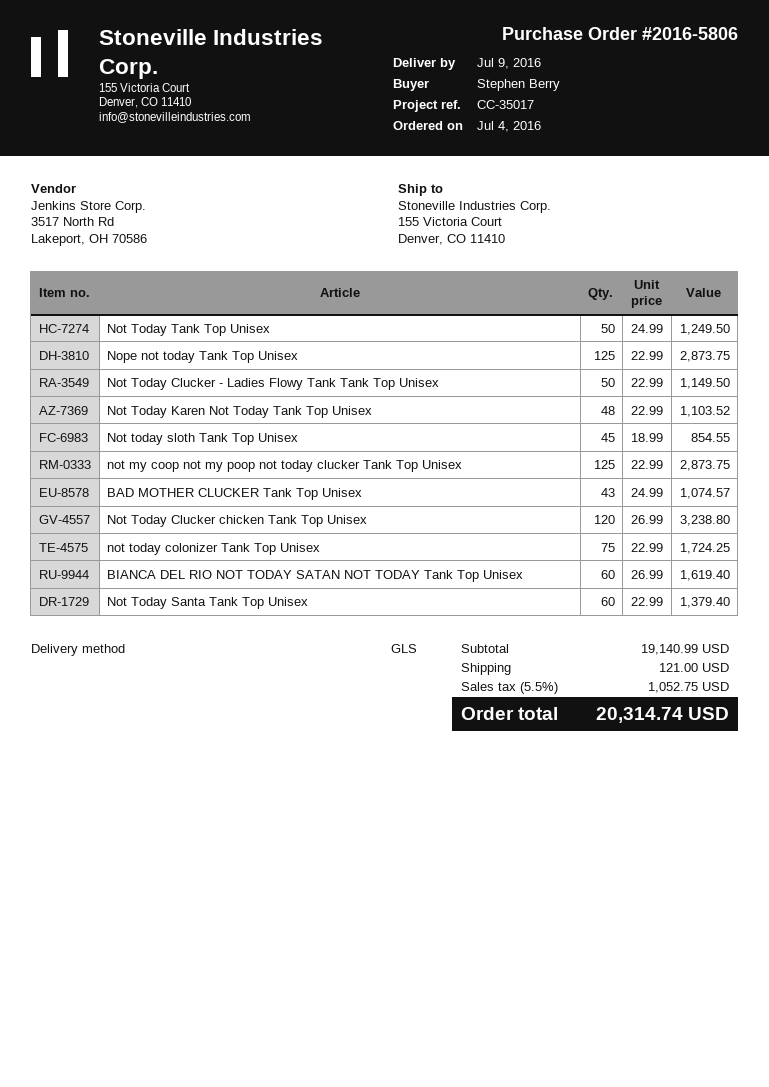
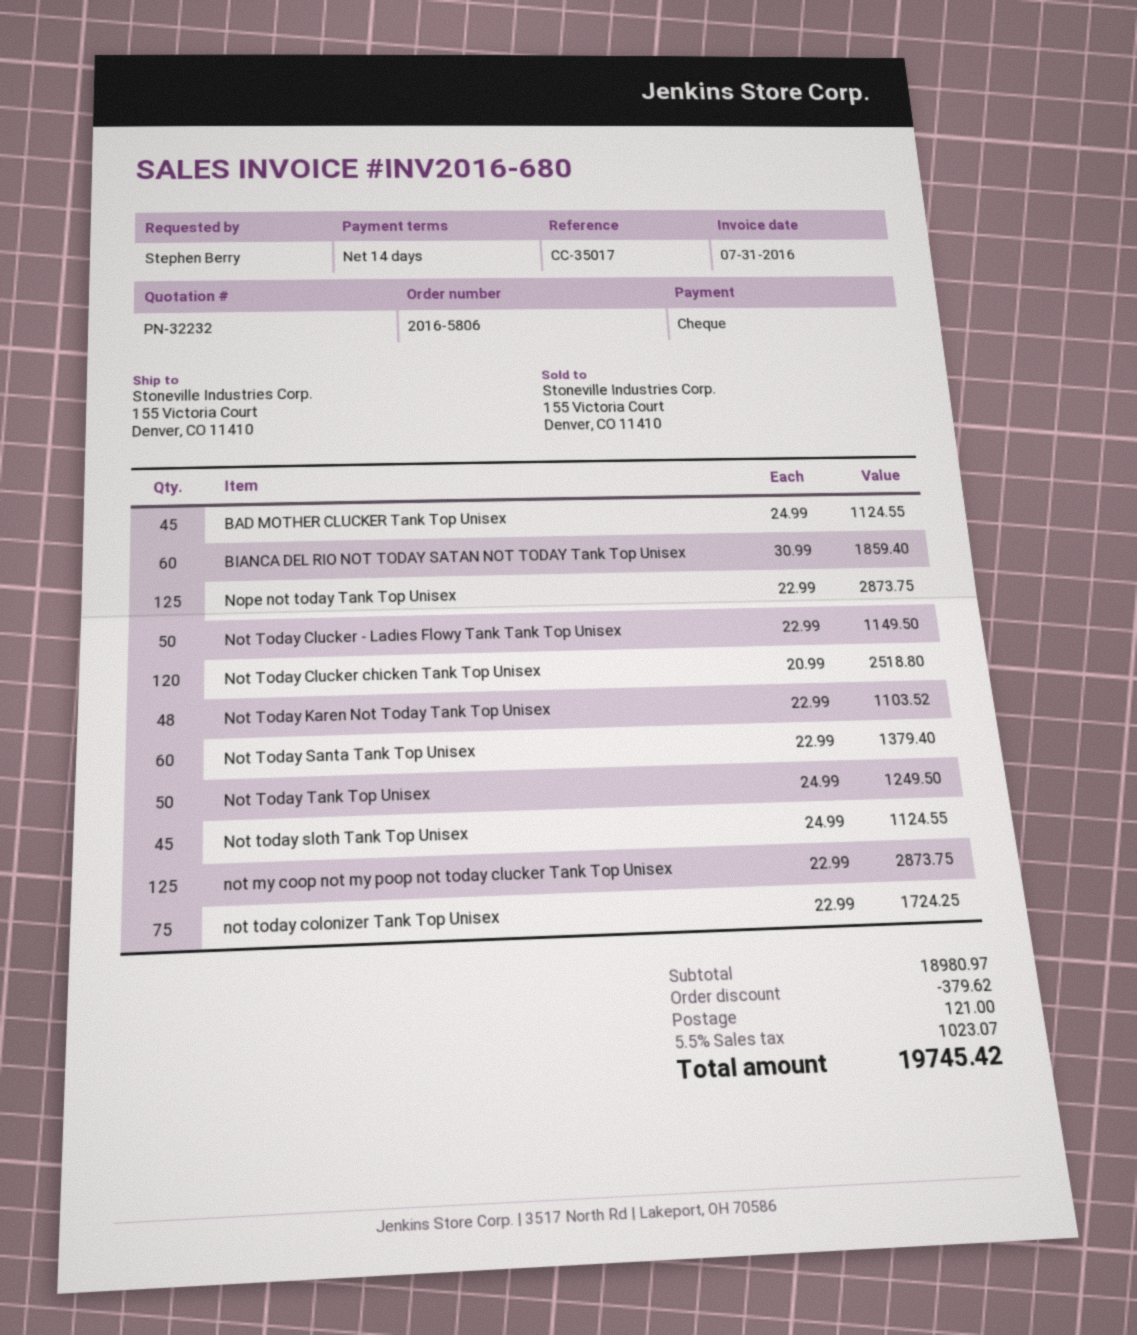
Not today sloth Tank Top Unisex: 45 x 18.99 = 854.55 -> 45 x 24.99 = 1124.55
BAD MOTHER CLUCKER Tank Top Unisex: 43 x 24.99 = 1074.57 -> 45 x 24.99 = 1124.55
Not Today Clucker chicken Tank Top Unisex: 120 x 26.99 = 3238.80 -> 120 x 20.99 = 2518.80
BIANCA DEL RIO NOT TODAY SATAN NOT TODAY Tank Top Unisex: 60 x 26.99 = 1619.40 -> 60 x 30.99 = 1859.40
subtotal: 19140.99 -> 18980.97
discount: none -> 379.62
tax: 5.5% = 1052.75 -> 5.5% = 1023.07
total: 20314.74 -> 19745.42

